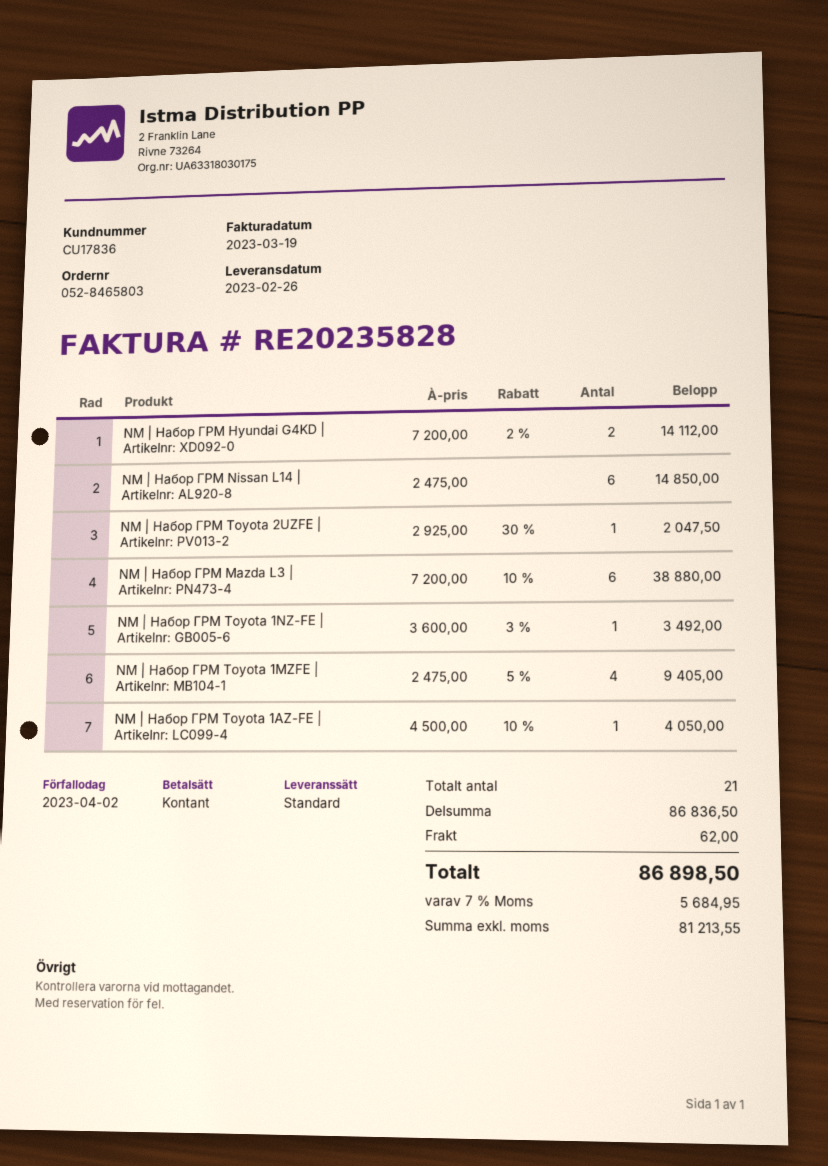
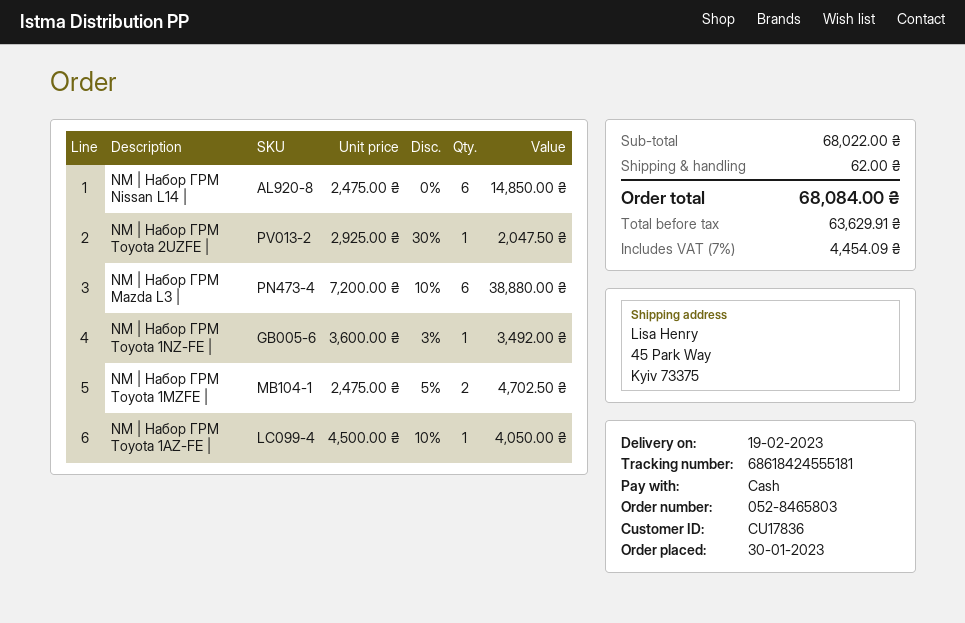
delivery date: 2023-02-26 -> 2023-02-19
NM | Набор ГРМ Hyundai G4KD |: 2 x 7200.00 - 2% = 14112.00 -> none
NM | Набор ГРМ Toyota 1MZFE |: 4 x 2475.00 - 5% = 9405.00 -> 2 x 2475.00 - 5% = 4702.50
subtotal: 86836.50 -> 68022.00
net: 81213.55 -> 63629.91
tax: 7% = 5684.95 -> 7% = 4454.09
total: 86898.50 -> 68084.00

